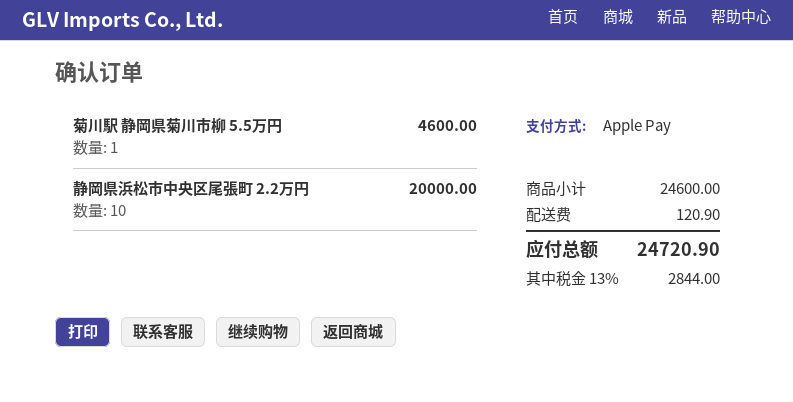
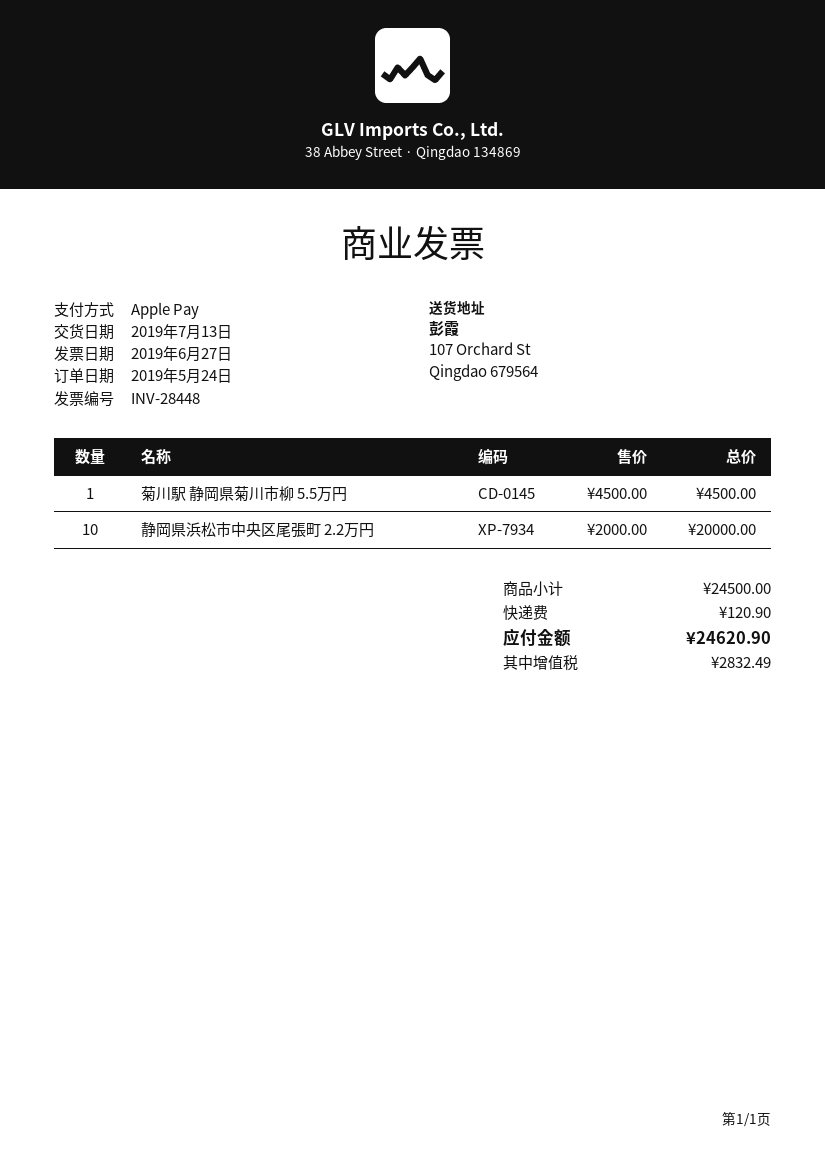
菊川駅 静岡県菊川市柳 5.5万円: 1 for 4600.00 -> 1 for 4500.00
subtotal: 24600.00 -> 24500.00
tax: 2844.00 -> 2832.49
total: 24720.90 -> 24620.90

